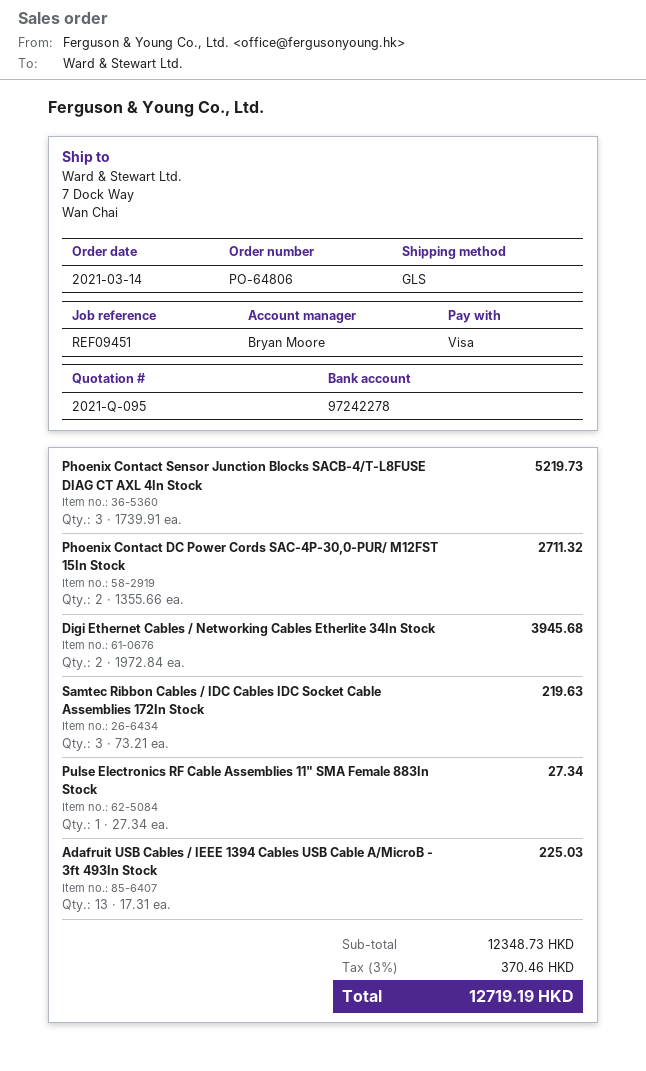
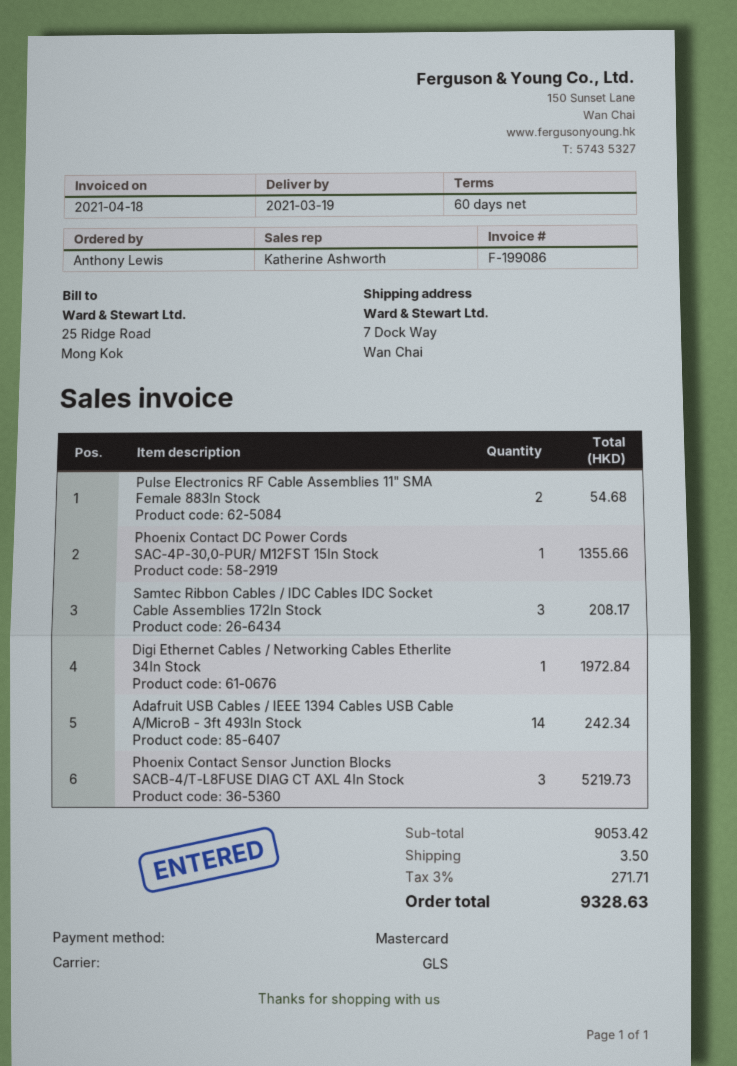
sales rep: Bryan Moore -> Katherine Ashworth
payment method: Visa -> Mastercard
Phoenix Contact DC Power Cords SAC-4P-30,0-PUR/ M12FST 15In Stock: 2 for 2711.32 -> 1 for 1355.66
Digi Ethernet Cables / Networking Cables Etherlite 34In Stock: 2 for 3945.68 -> 1 for 1972.84
Samtec Ribbon Cables / IDC Cables IDC Socket Cable Assemblies 172In Stock: 3 for 219.63 -> 3 for 208.17
Pulse Electronics RF Cable Assemblies 11" SMA Female 883In Stock: 1 for 27.34 -> 2 for 54.68
Adafruit USB Cables / IEEE 1394 Cables USB Cable A/MicroB - 3ft 493In Stock: 13 for 225.03 -> 14 for 242.34
subtotal: 12348.73 -> 9053.42
shipping: none -> 3.50
tax: 3% = 370.46 -> 3% = 271.71
total: 12719.19 -> 9328.63

